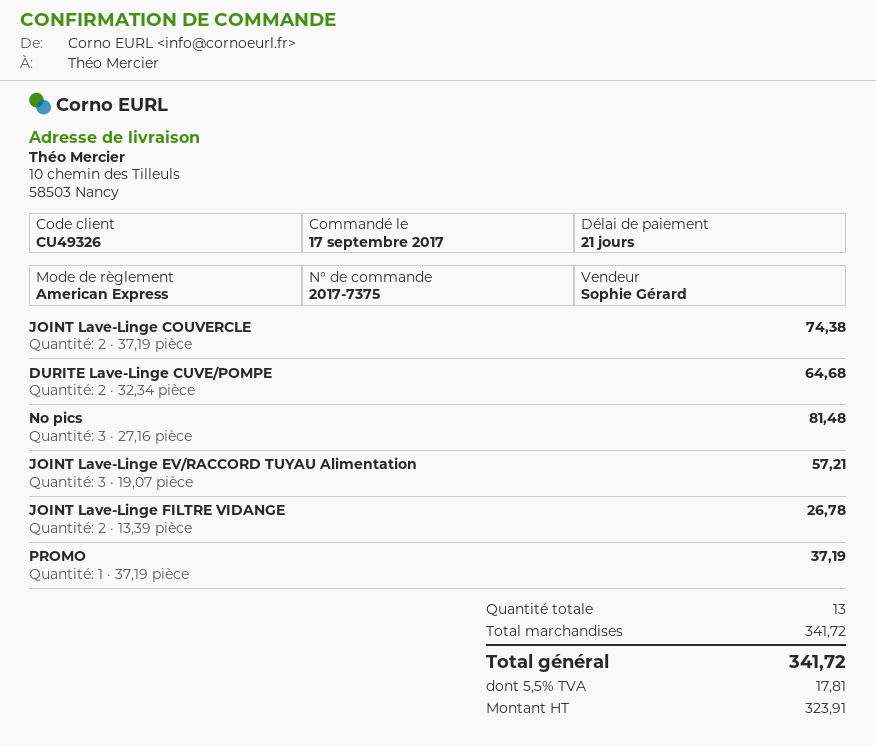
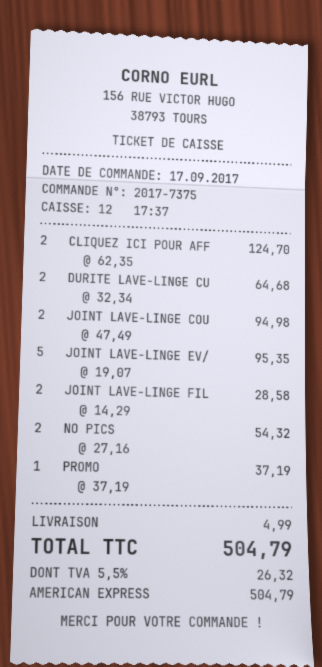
JOINT Lave-Linge COUVERCLE: 2 x 37.19 = 74.38 -> 2 x 47.49 = 94.98
No pics: 3 x 27.16 = 81.48 -> 2 x 27.16 = 54.32
JOINT Lave-Linge EV/RACCORD TUYAU Alimentation: 3 x 19.07 = 57.21 -> 5 x 19.07 = 95.35
JOINT Lave-Linge FILTRE VIDANGE: 2 x 13.39 = 26.78 -> 2 x 14.29 = 28.58
CLIQUEZ ICI POUR AFF: none -> 2 x 62.35 = 124.70
shipping: none -> 4.99
tax: 5.5% = 17.81 -> 5.5% = 26.32
total: 341.72 -> 504.79

